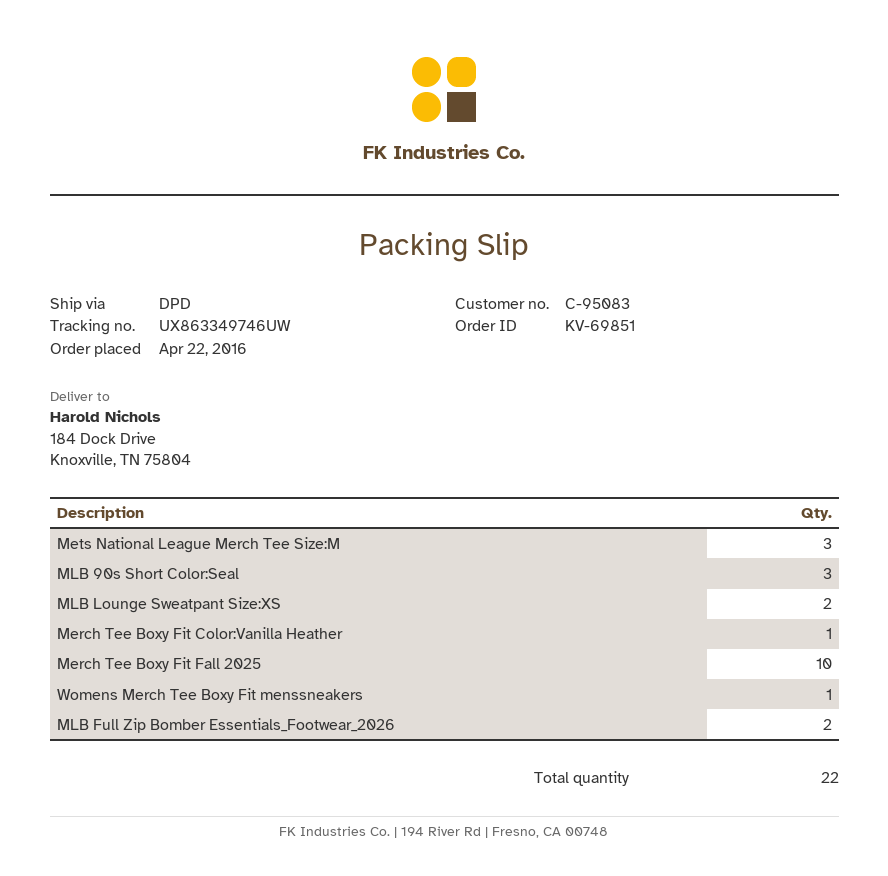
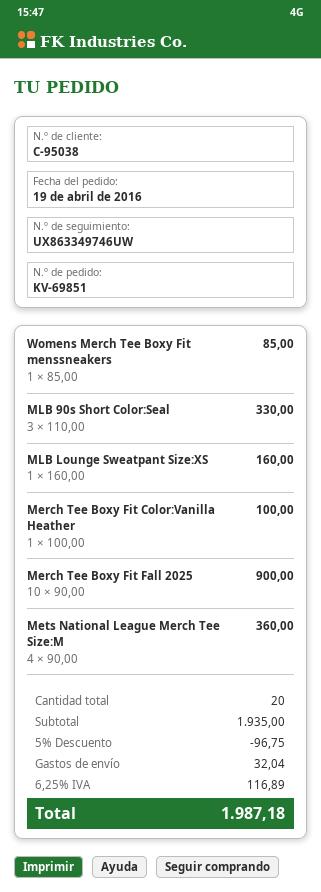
order date: 2016-04-22 -> 2016-04-19
customer number: C-95083 -> C-95038
Mets National League Merch Tee Size:M: 3 -> 4
MLB Lounge Sweatpant Size:XS: 2 -> 1
MLB Full Zip Bomber Essentials_Footwear_2026: 2 -> none
total quantity: 22 -> 20

